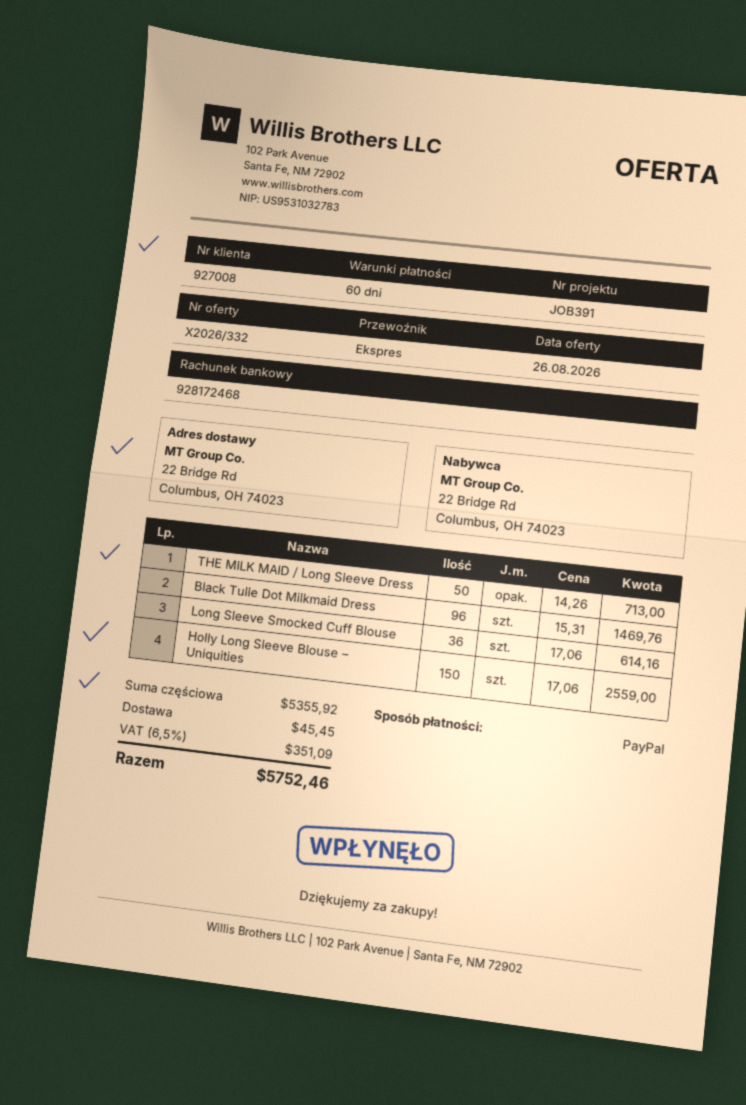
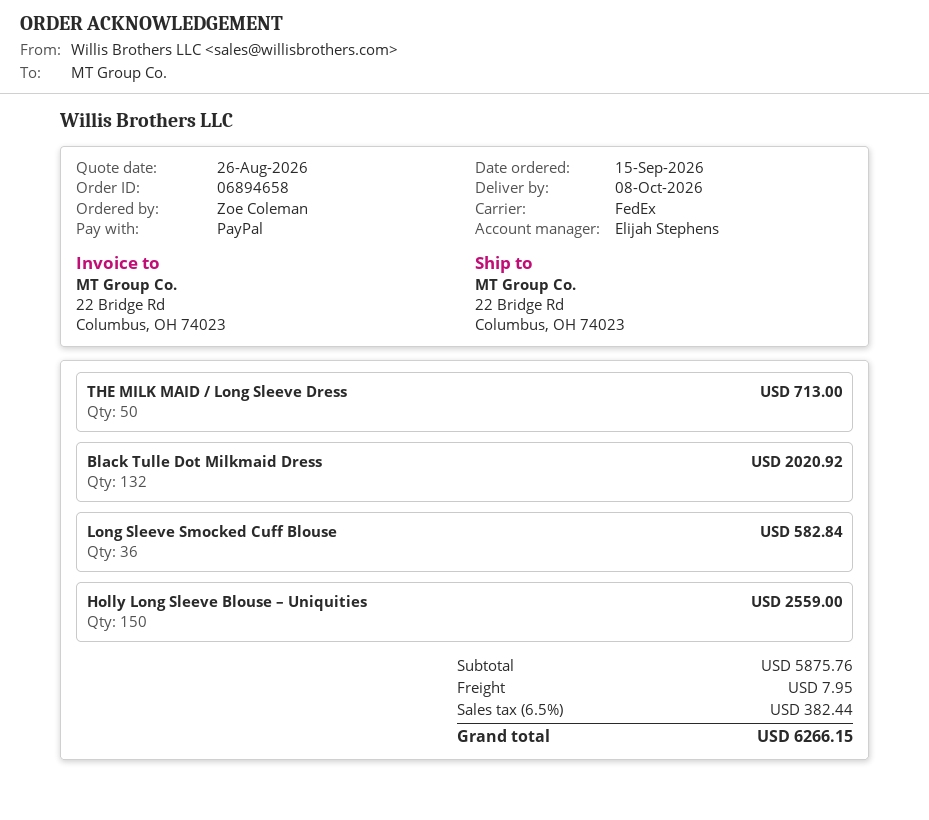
shipping method: express -> FedEx
Black Tulle Dot Milkmaid Dress: 96 for 1469.76 -> 132 for 2020.92
Long Sleeve Smocked Cuff Blouse: 36 for 614.16 -> 36 for 582.84
subtotal: 5355.92 -> 5875.76
shipping: 45.45 -> 7.95
tax: 6.5% = 351.09 -> 6.5% = 382.44
total: 5752.46 -> 6266.15

